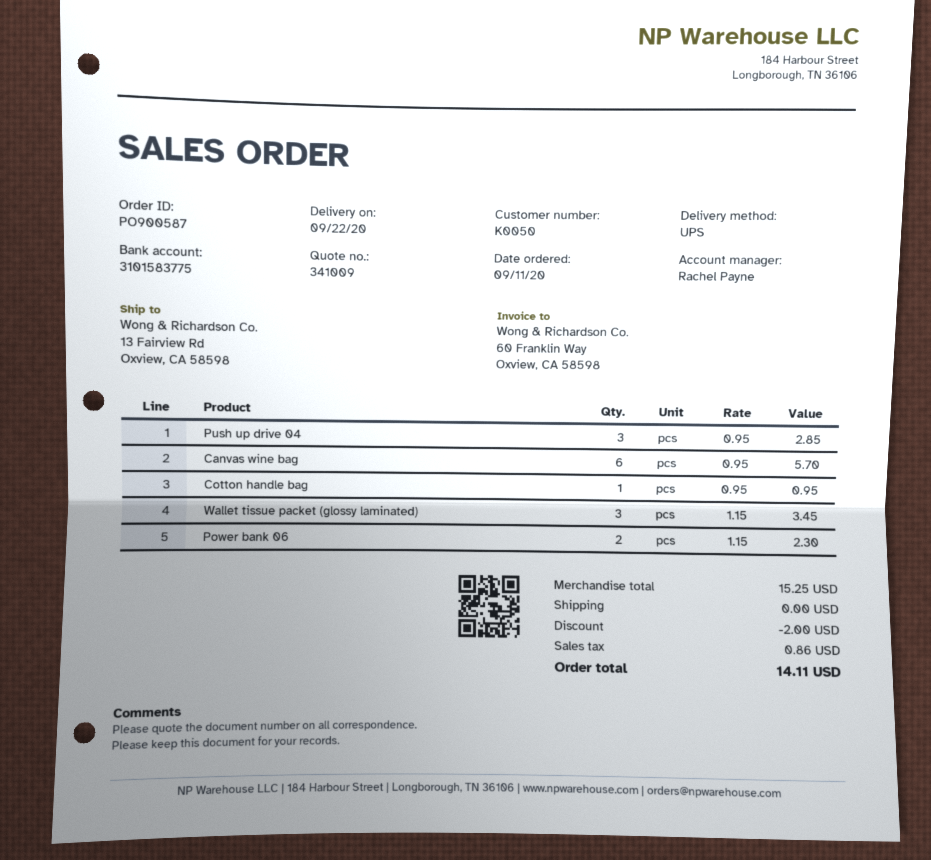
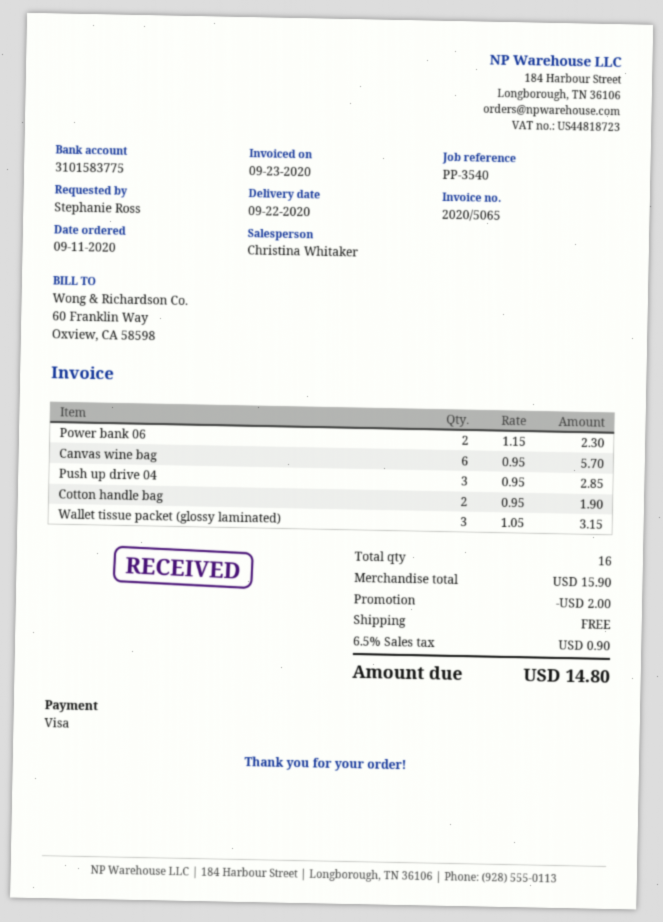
sales rep: Rachel Payne -> Christina Whitaker
Cotton handle bag: 1 x 0.95 = 0.95 -> 2 x 0.95 = 1.90
Wallet tissue packet (glossy laminated): 3 x 1.15 = 3.45 -> 3 x 1.05 = 3.15
subtotal: 15.25 -> 15.90
tax: 0.86 -> 0.90
total: 14.11 -> 14.80

